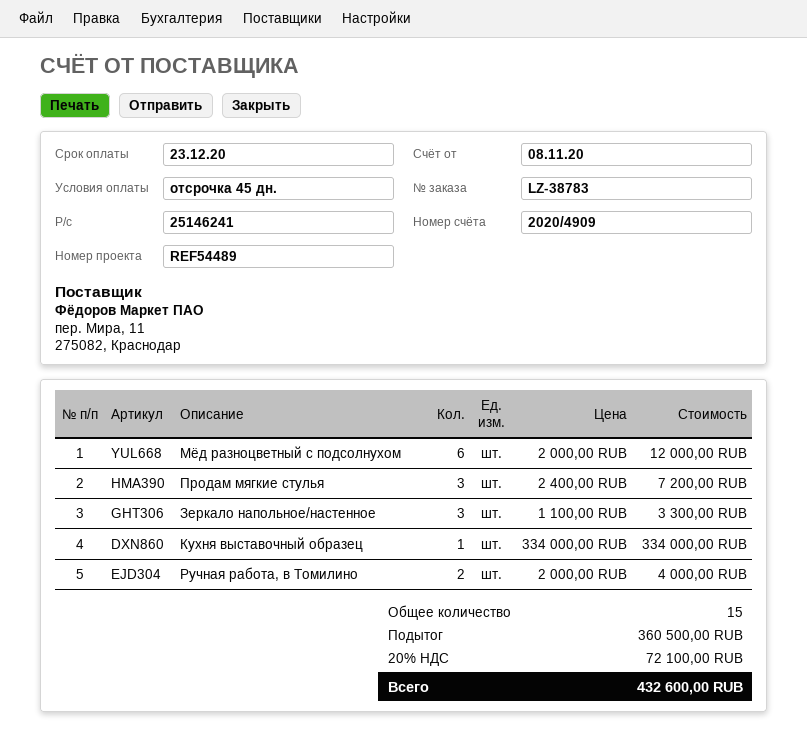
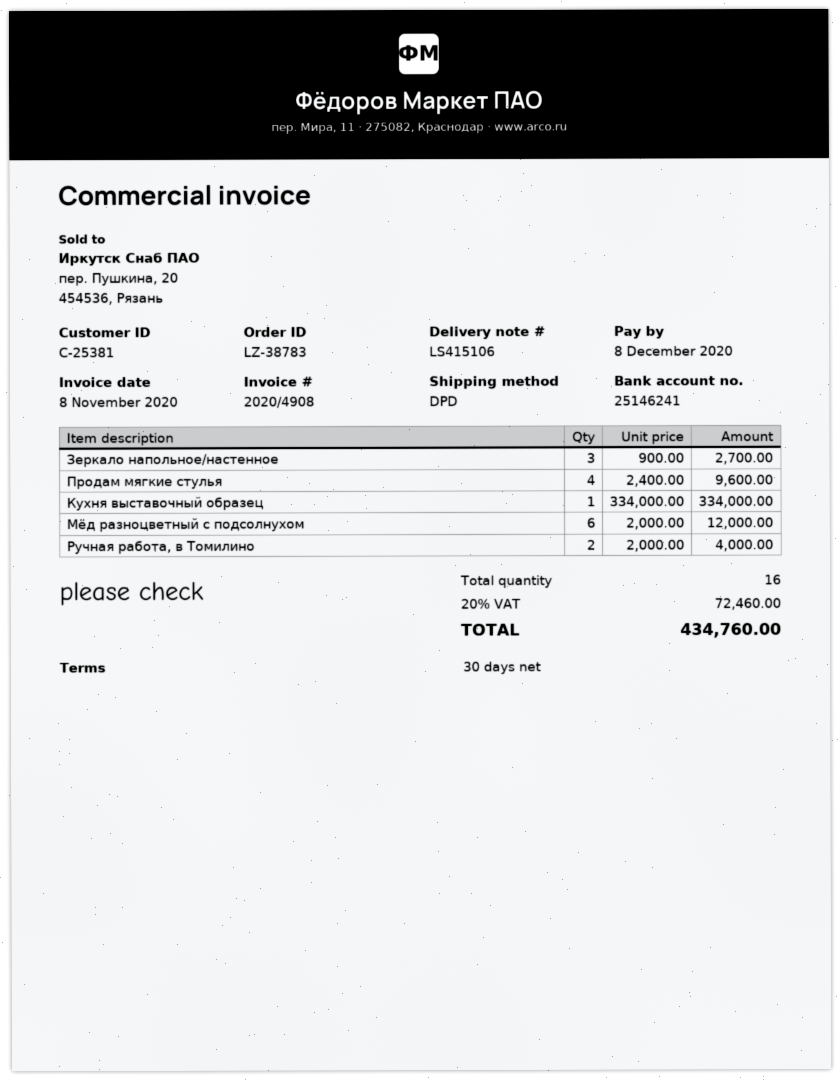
invoice number: 2020/4909 -> 2020/4908
payment terms: 45 days -> 30 days
due date: 2020-12-23 -> 2020-12-08
Продам мягкие стулья: 3 x 2400.00 = 7200.00 -> 4 x 2400.00 = 9600.00
Зеркало напольное/настенное: 3 x 1100.00 = 3300.00 -> 3 x 900.00 = 2700.00
total quantity: 15 -> 16
tax: 20% = 72100.00 -> 20% = 72460.00
total: 432600.00 -> 434760.00

